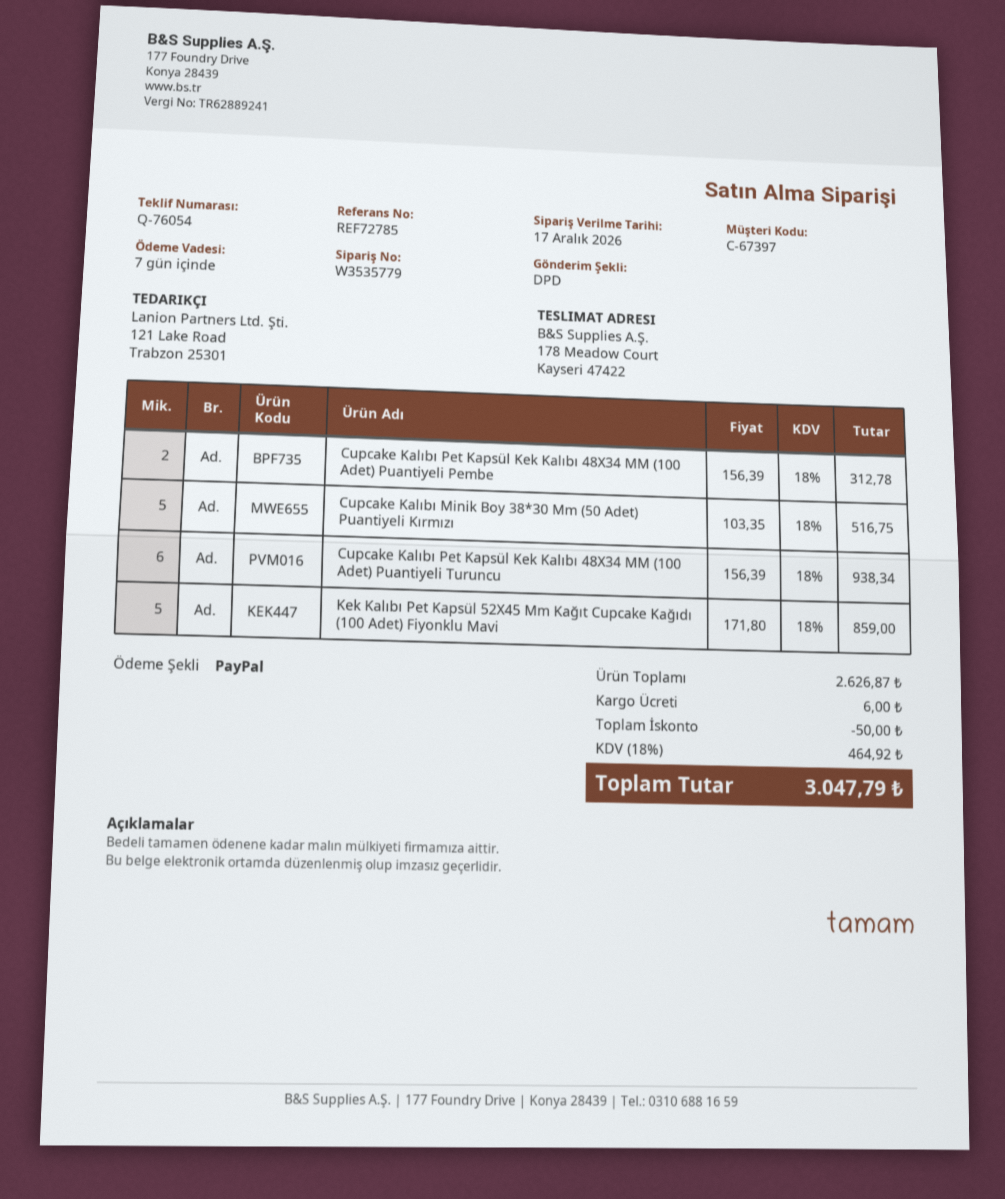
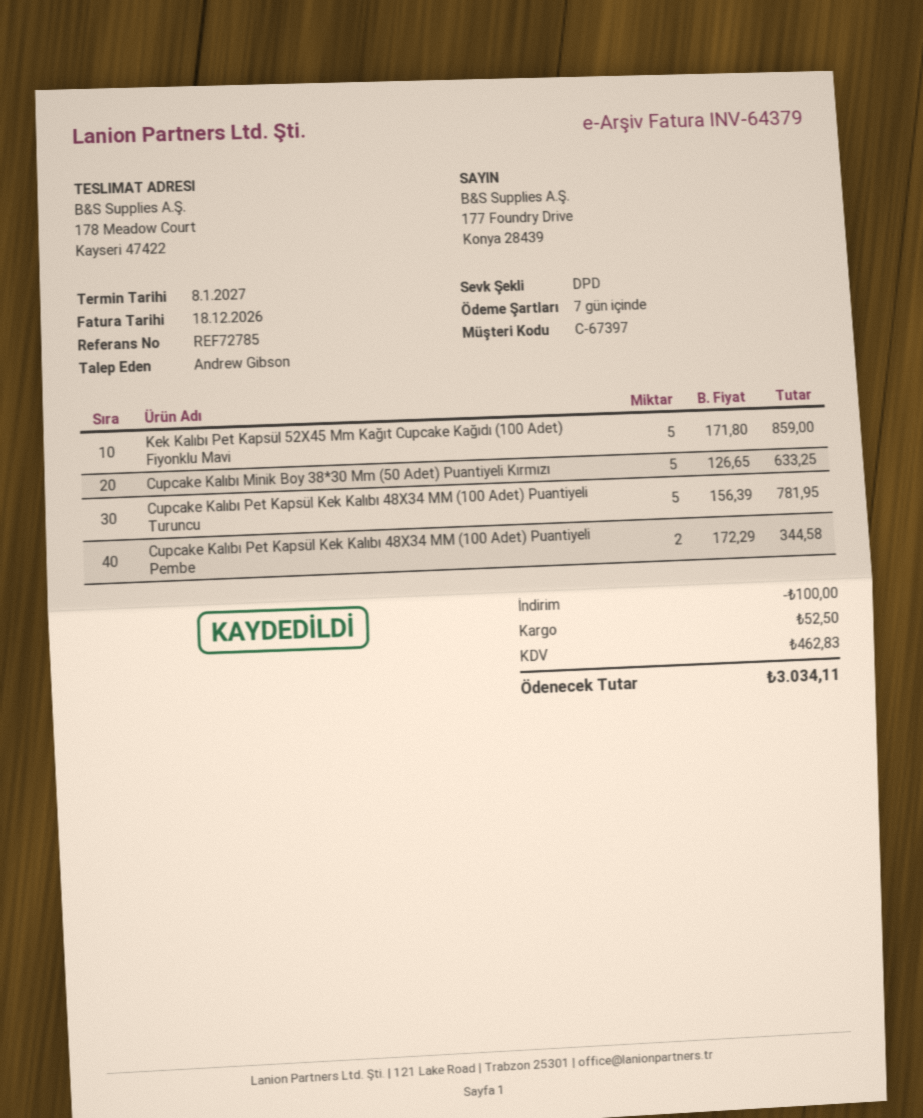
Cupcake Kalıbı Pet Kapsül Kek Kalıbı 48X34 MM (100 Adet) Puantiyeli Pembe: 2 x 156.39 = 312.78 -> 2 x 172.29 = 344.58
Cupcake Kalıbı Minik Boy 38*30 Mm (50 Adet) Puantiyeli Kırmızı: 5 x 103.35 = 516.75 -> 5 x 126.65 = 633.25
Cupcake Kalıbı Pet Kapsül Kek Kalıbı 48X34 MM (100 Adet) Puantiyeli Turuncu: 6 x 156.39 = 938.34 -> 5 x 156.39 = 781.95
discount: 50.00 -> 100.00
shipping: 6.00 -> 52.50
tax: 464.92 -> 462.83
total: 3047.79 -> 3034.11

